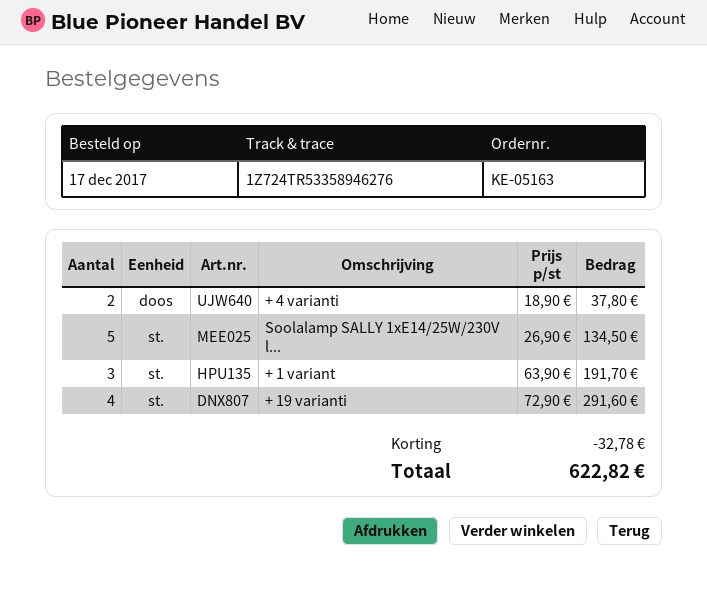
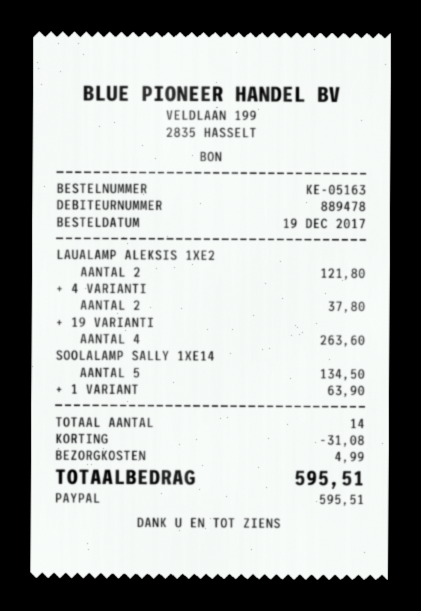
order date: 2017-12-17 -> 2017-12-19
+ 1 variant: 3 for 191.70 -> 1 for 63.90
+ 19 varianti: 4 for 291.60 -> 4 for 263.60
LAUALAMP ALEKSIS 1XE2: none -> 2 for 121.80
discount: 32.78 -> 31.08
shipping: none -> 4.99
total: 622.82 -> 595.51

